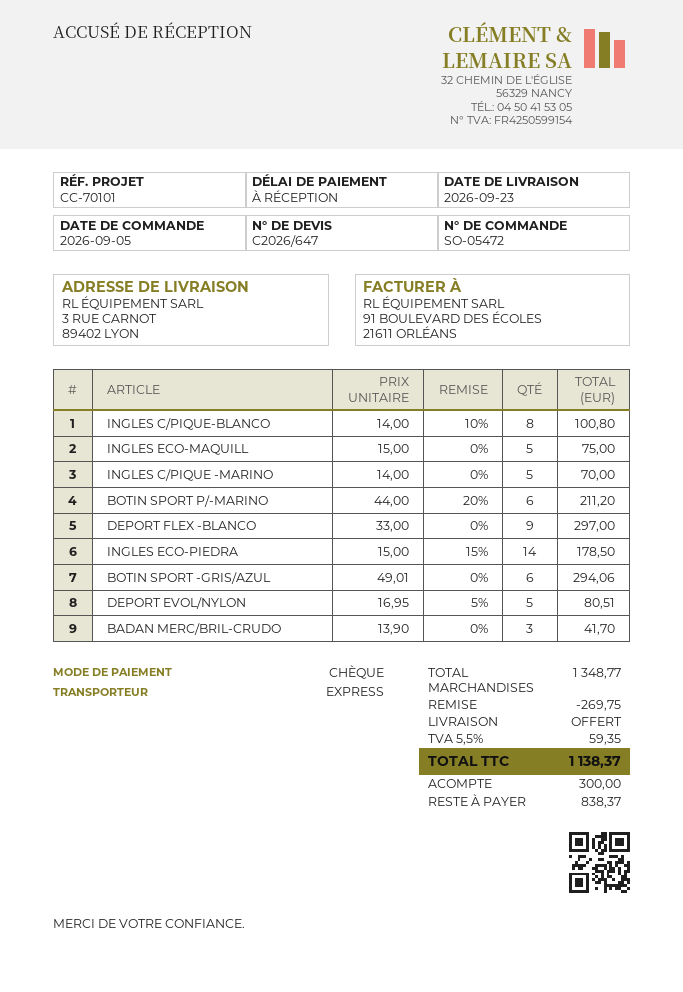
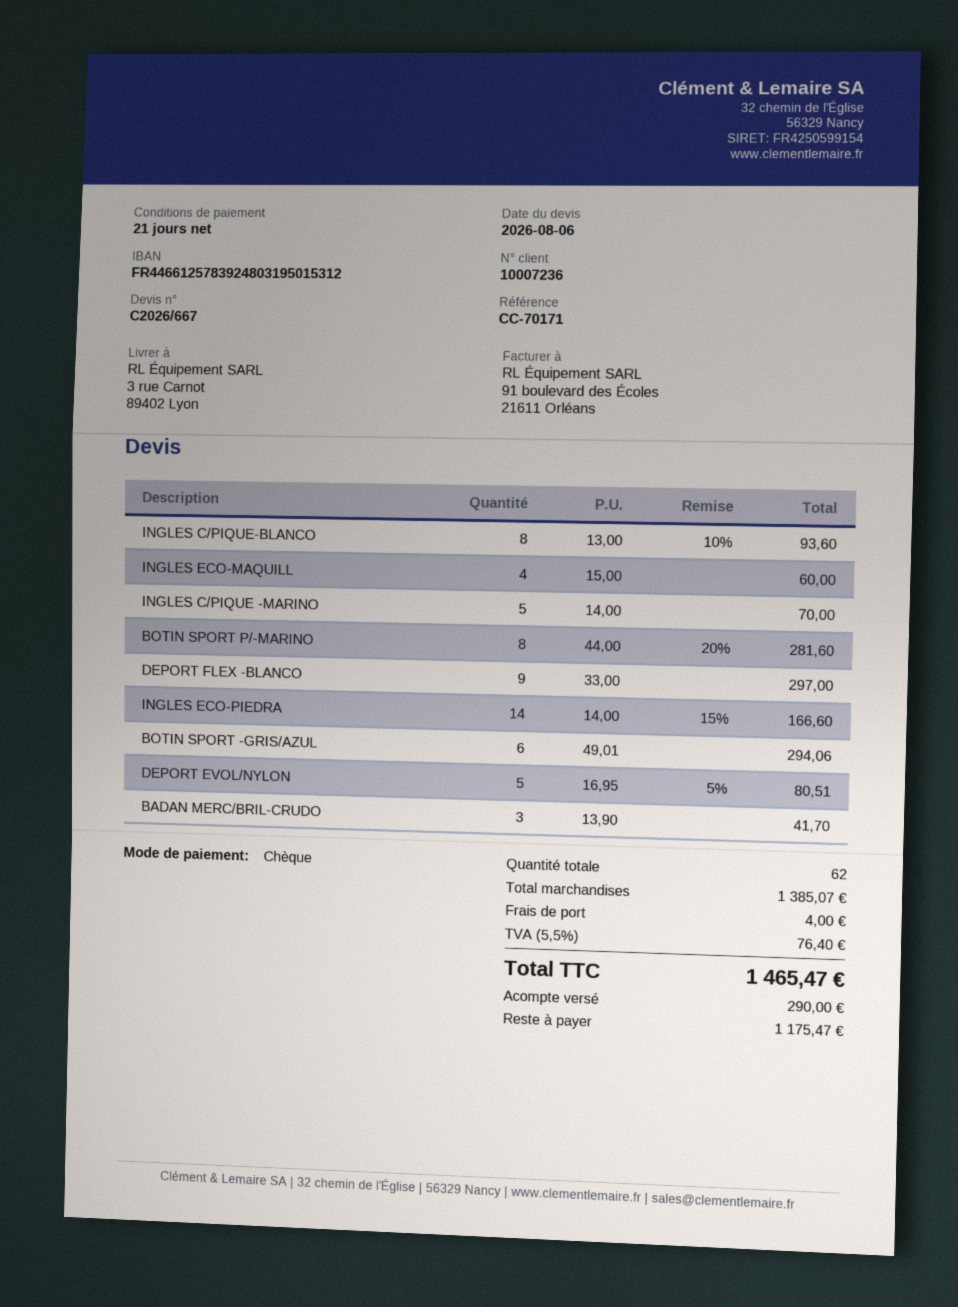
quote number: C2026/647 -> C2026/667
payment terms: on receipt -> 21 days
reference: CC-70101 -> CC-70171
INGLES C/PIQUE-BLANCO: 8 x 14.00 - 10% = 100.80 -> 8 x 13.00 - 10% = 93.60
INGLES ECO-MAQUILL: 5 x 15.00 = 75.00 -> 4 x 15.00 = 60.00
BOTIN SPORT P/-MARINO: 6 x 44.00 - 20% = 211.20 -> 8 x 44.00 - 20% = 281.60
INGLES ECO-PIEDRA: 14 x 15.00 - 15% = 178.50 -> 14 x 14.00 - 15% = 166.60
subtotal: 1348.77 -> 1385.07
discount: 269.75 -> none
shipping: 0.00 -> 4.00
tax: 5.5% = 59.35 -> 5.5% = 76.40
total: 1138.37 -> 1465.47
deposit: 300.00 -> 290.00
balance: 838.37 -> 1175.47

